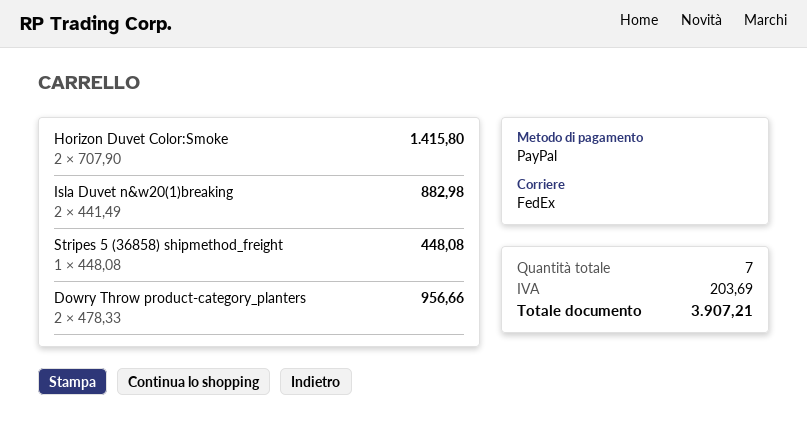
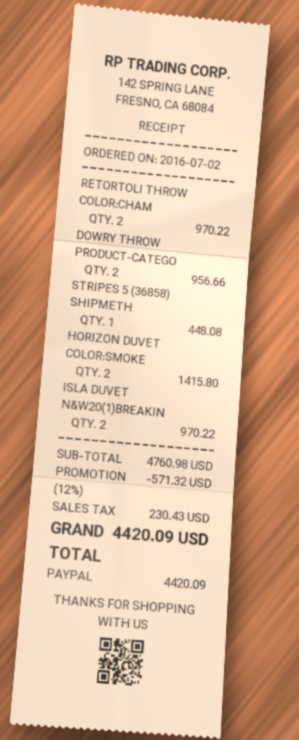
Isla Duvet n&w20(1)breaking: 2 for 882.98 -> 2 for 970.22
RETORTOLI THROW COLOR:CHAM: none -> 2 for 970.22
discount: none -> 12% = 571.32
tax: 203.69 -> 230.43
total: 3907.21 -> 4420.09

